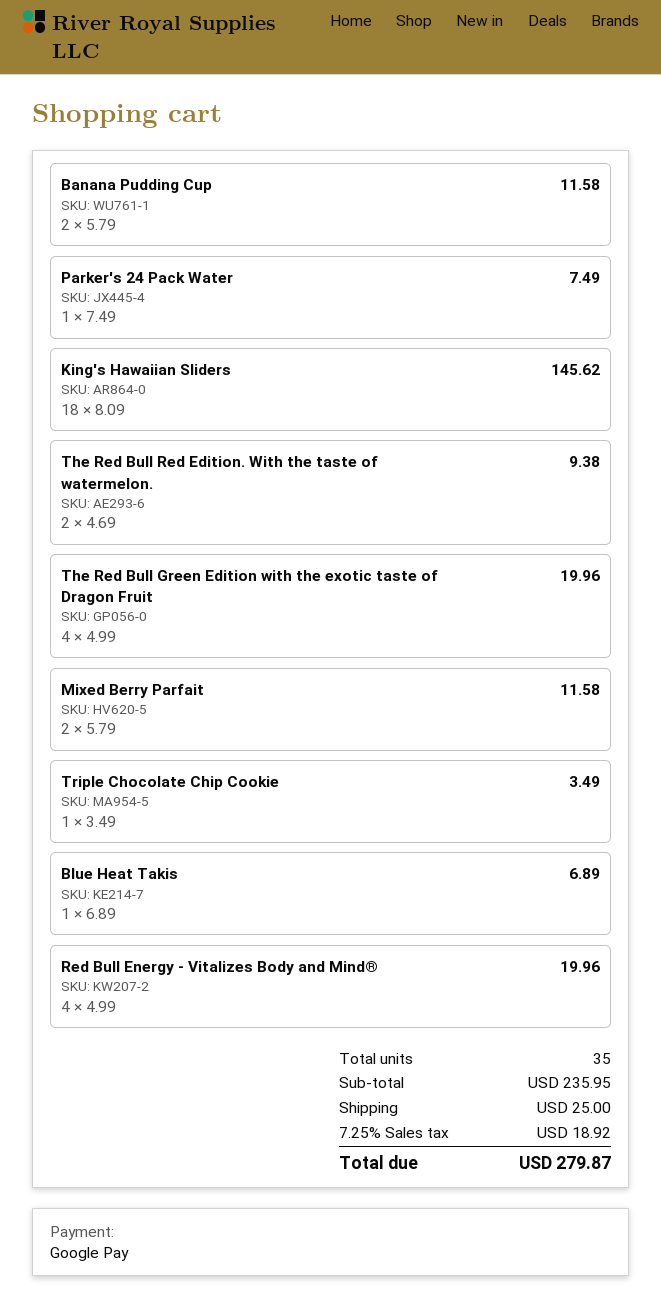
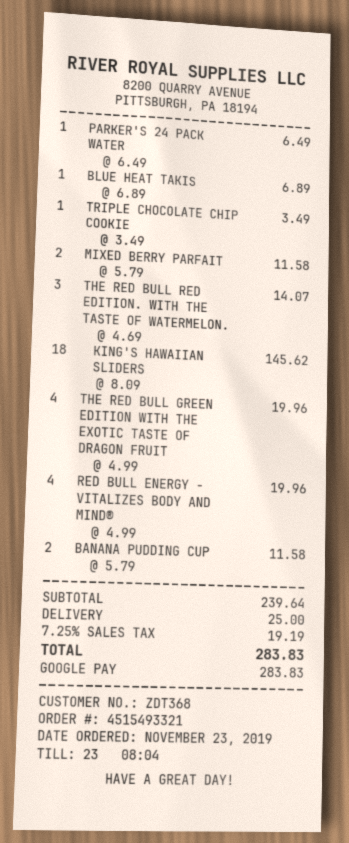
Parker's 24 Pack Water: 1 x 7.49 = 7.49 -> 1 x 6.49 = 6.49
The Red Bull Red Edition. With the taste of watermelon.: 2 x 4.69 = 9.38 -> 3 x 4.69 = 14.07
subtotal: 235.95 -> 239.64
tax: 7.25% = 18.92 -> 7.25% = 19.19
total: 279.87 -> 283.83

